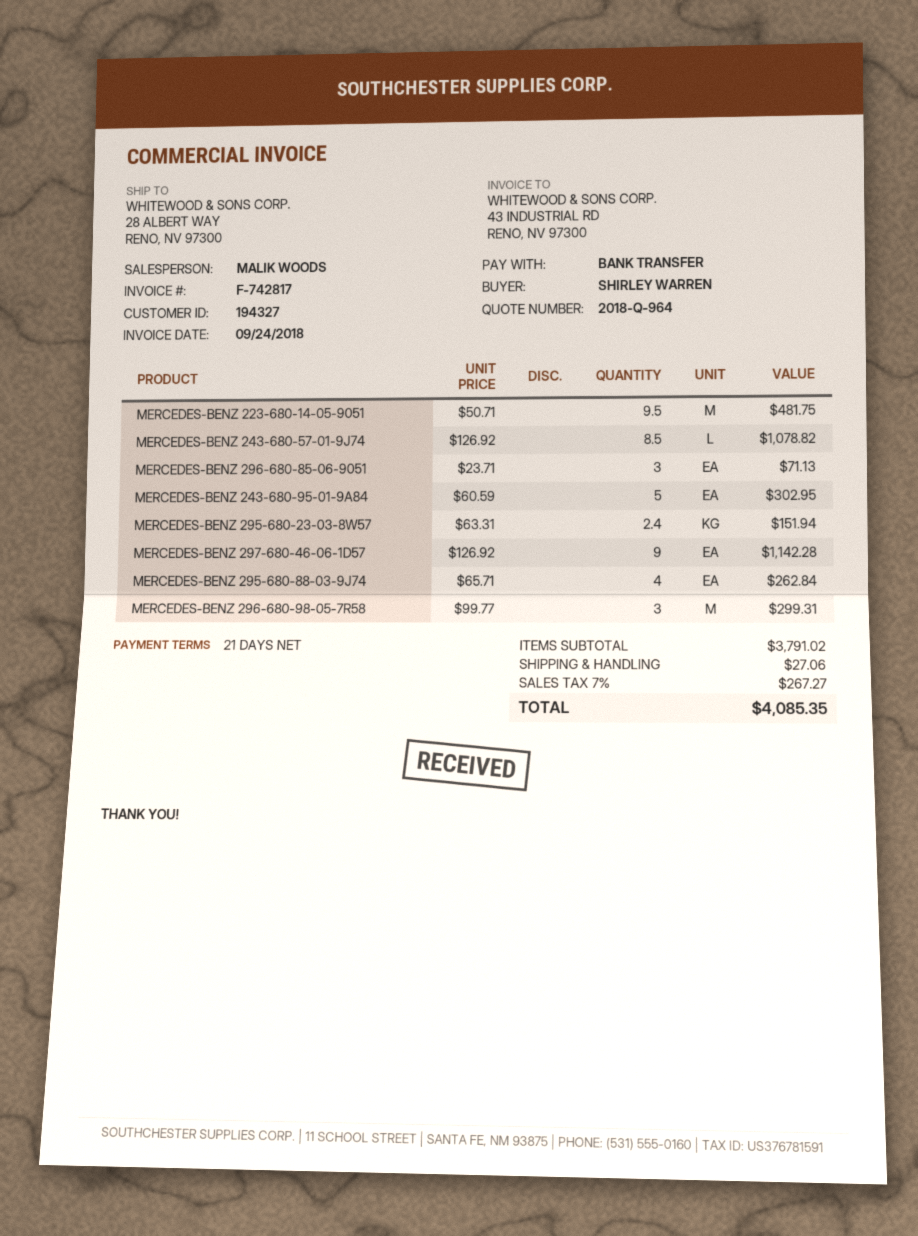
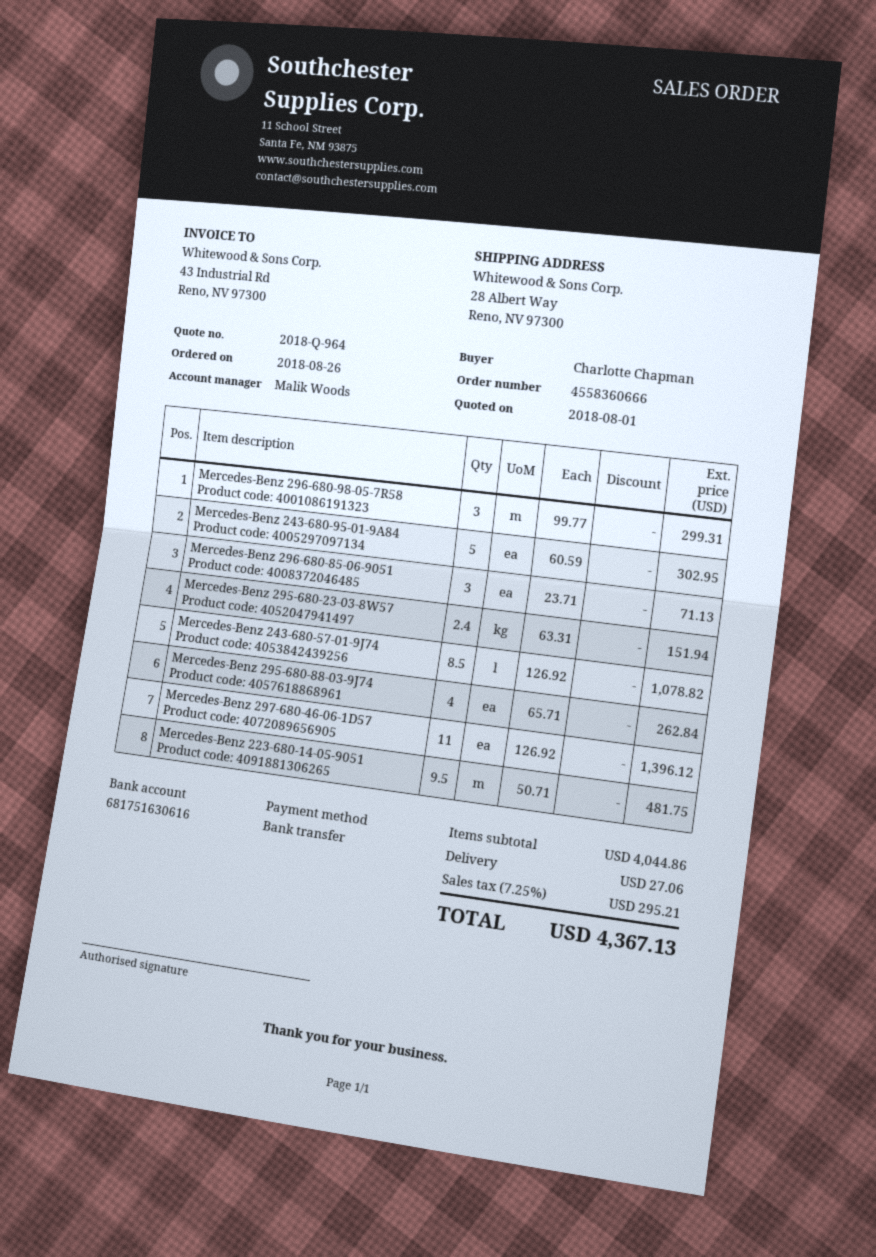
ordered by: SHIRLEY WARREN -> Charlotte Chapman
MERCEDES-BENZ 297-680-46-06-1D57: 9 x 126.92 = 1142.28 -> 11 x 126.92 = 1396.12
subtotal: 3791.02 -> 4044.86
tax: 7% = 267.27 -> 7.25% = 295.21
total: 4085.35 -> 4367.13

